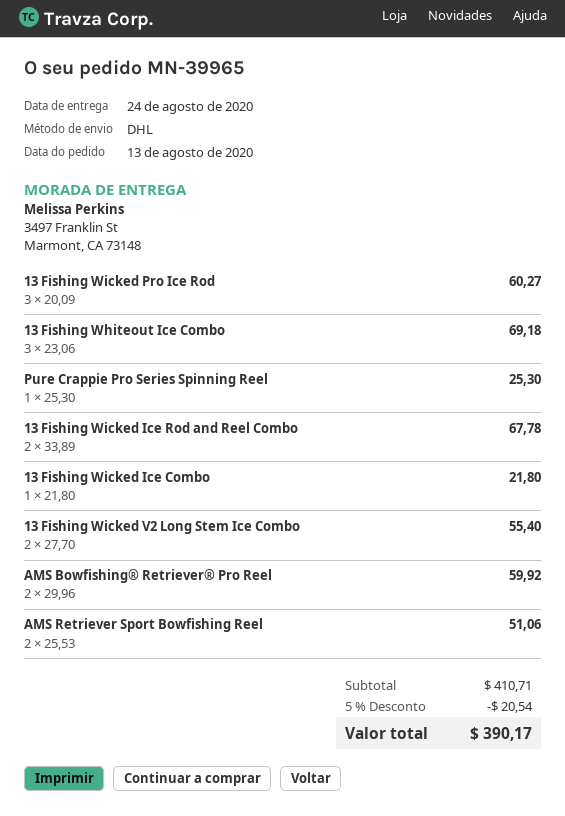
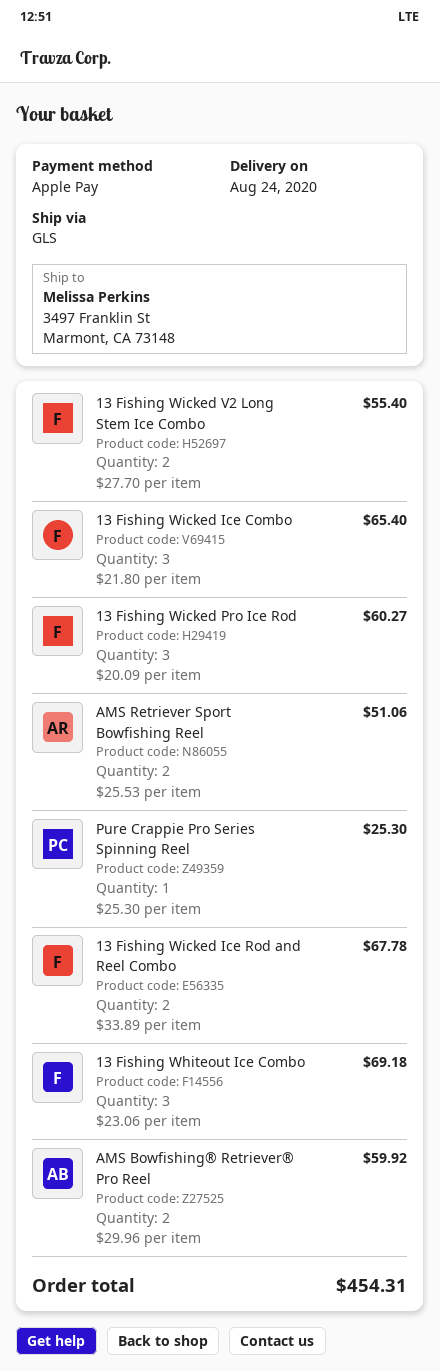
shipping method: DHL -> GLS
13 Fishing Wicked Ice Combo: 1 x 21.80 = 21.80 -> 3 x 21.80 = 65.40
discount: 5% = 20.54 -> none
total: 390.17 -> 454.31

